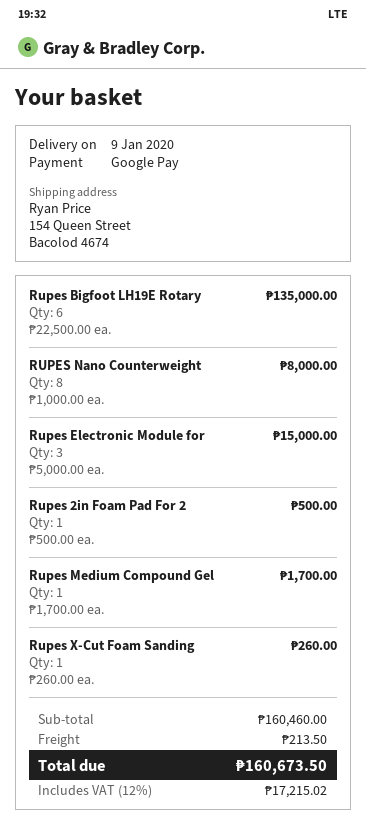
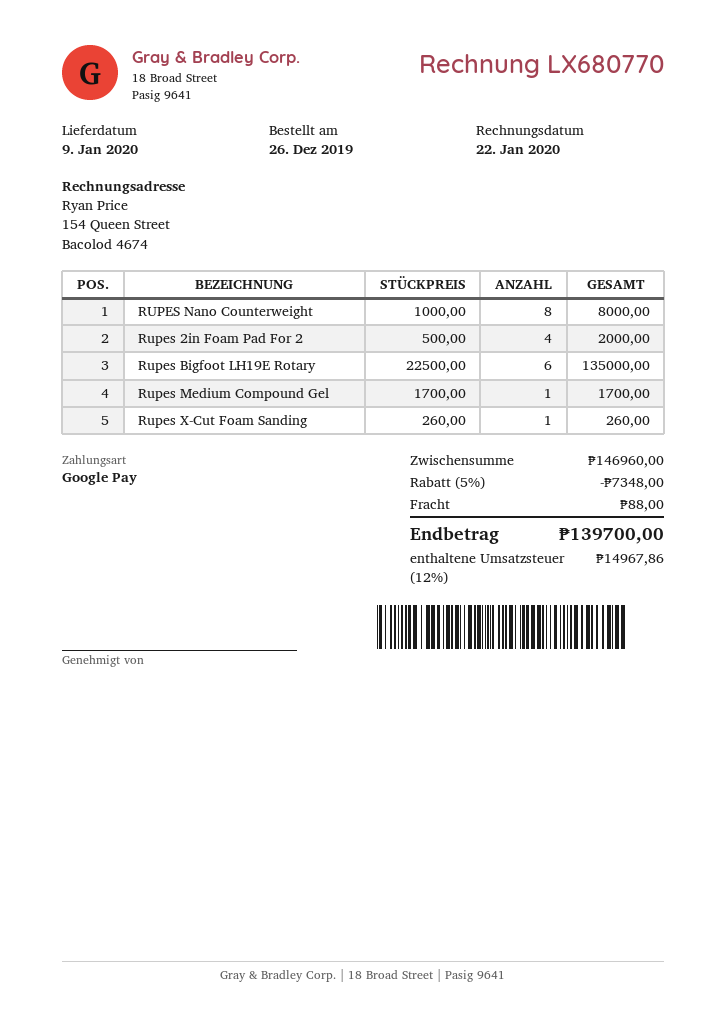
Rupes Electronic Module for: 3 x 5000.00 = 15000.00 -> none
Rupes 2in Foam Pad For 2: 1 x 500.00 = 500.00 -> 4 x 500.00 = 2000.00
subtotal: 160460.00 -> 146960.00
discount: none -> 5% = 7348.00
shipping: 213.50 -> 88.00
tax: 12% = 17215.02 -> 12% = 14967.86
total: 160673.50 -> 139700.00

